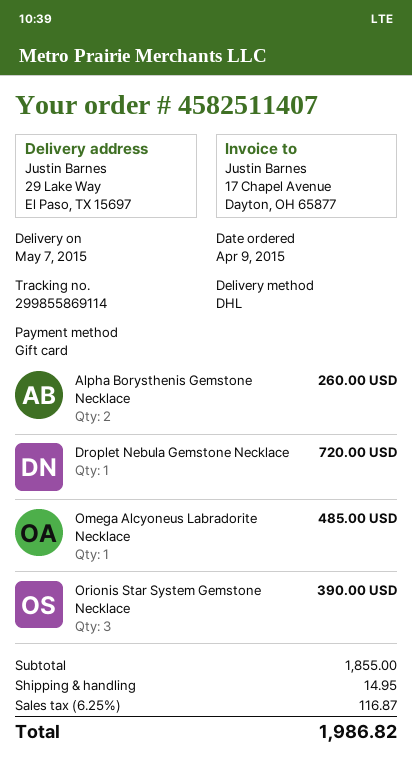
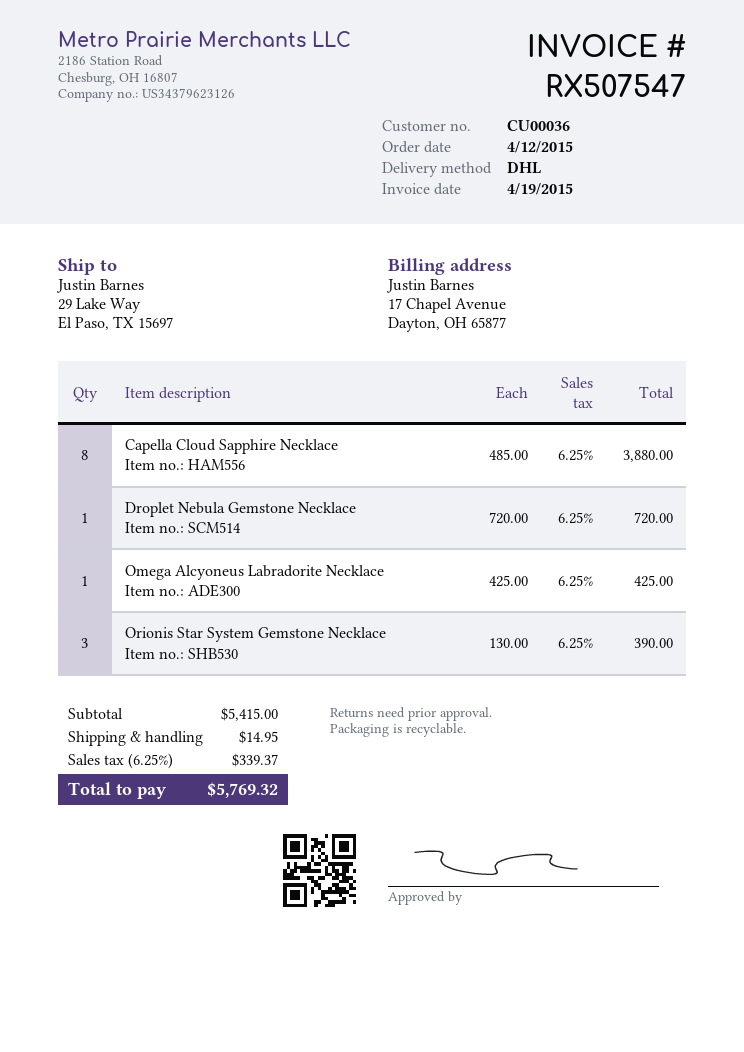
order date: 2015-04-09 -> 2015-04-12
Alpha Borysthenis Gemstone Necklace: 2 for 260.00 -> none
Omega Alcyoneus Labradorite Necklace: 1 for 485.00 -> 1 for 425.00
Capella Cloud Sapphire Necklace: none -> 8 for 3880.00
subtotal: 1855.00 -> 5415.00
tax: 6.25% = 116.87 -> 6.25% = 339.37
total: 1986.82 -> 5769.32

